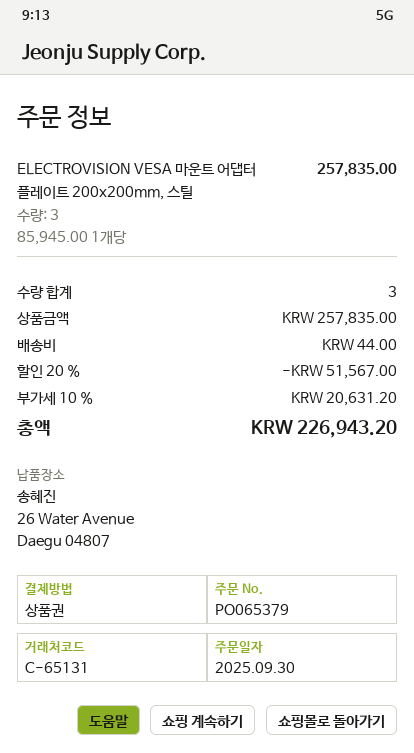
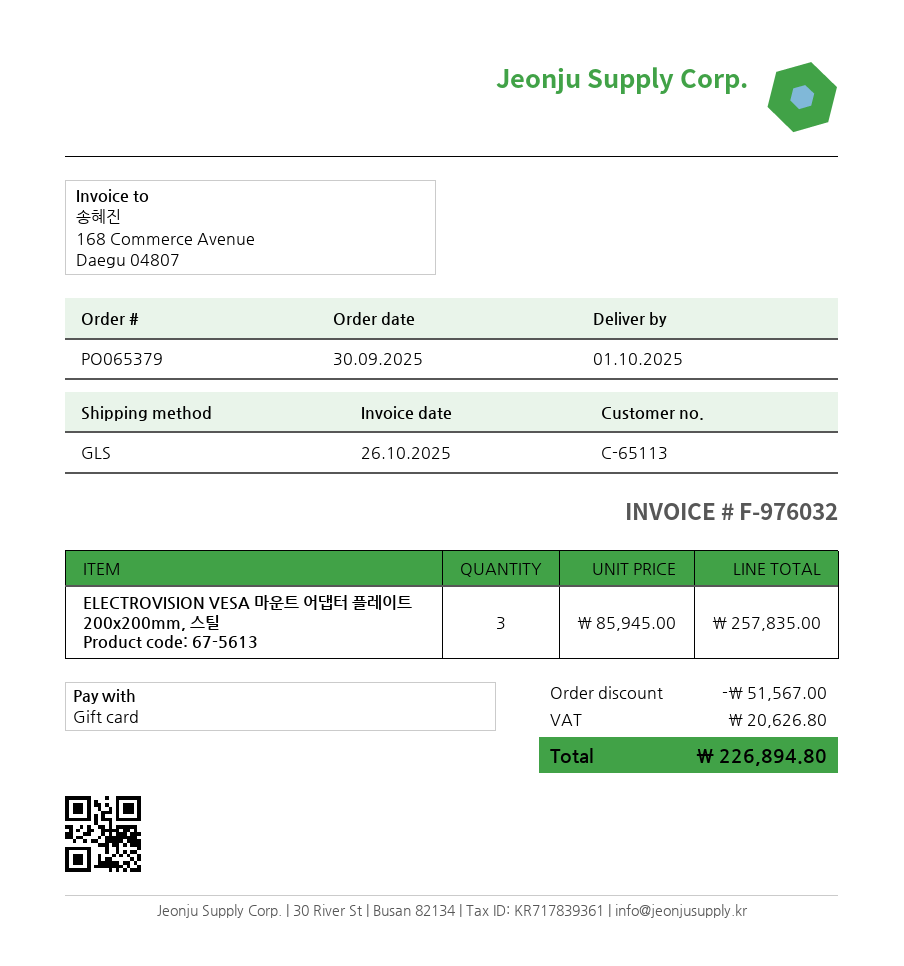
customer number: C-65131 -> C-65113
shipping: 44.00 -> none
tax: 20631.20 -> 20626.80
total: 226943.20 -> 226894.80

